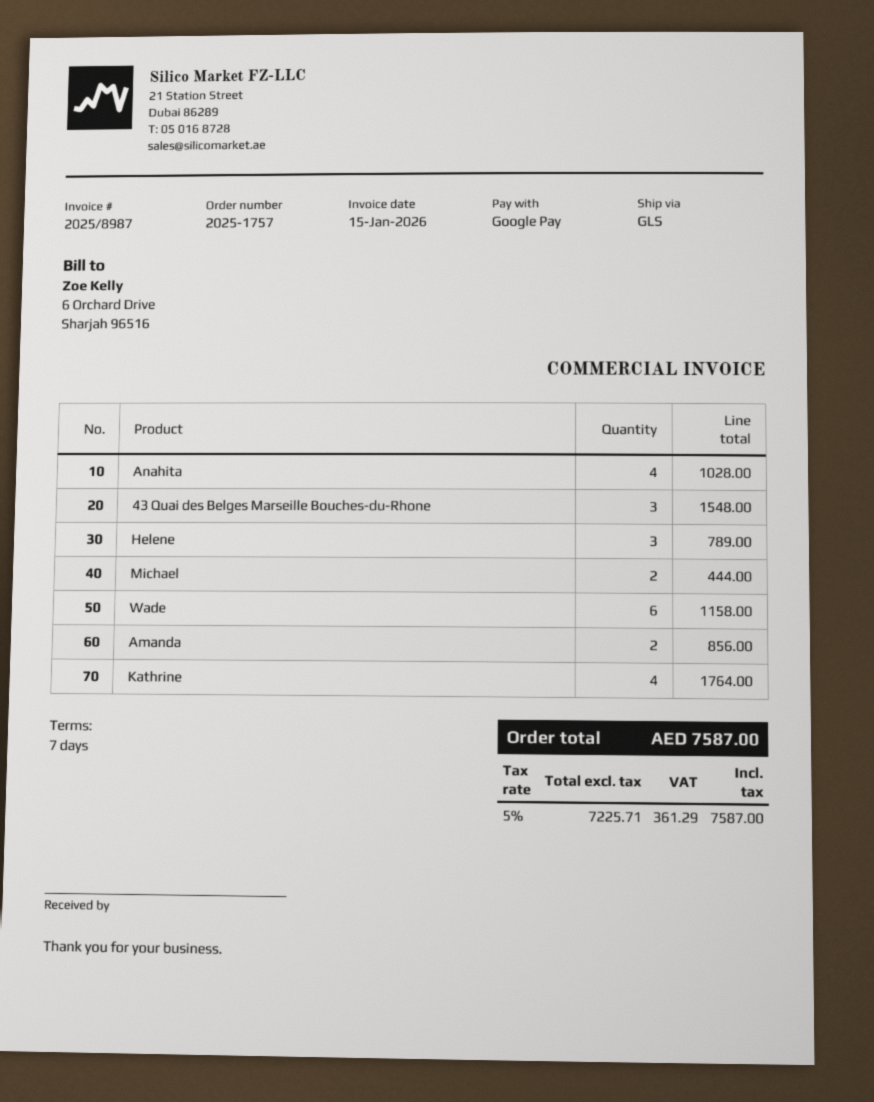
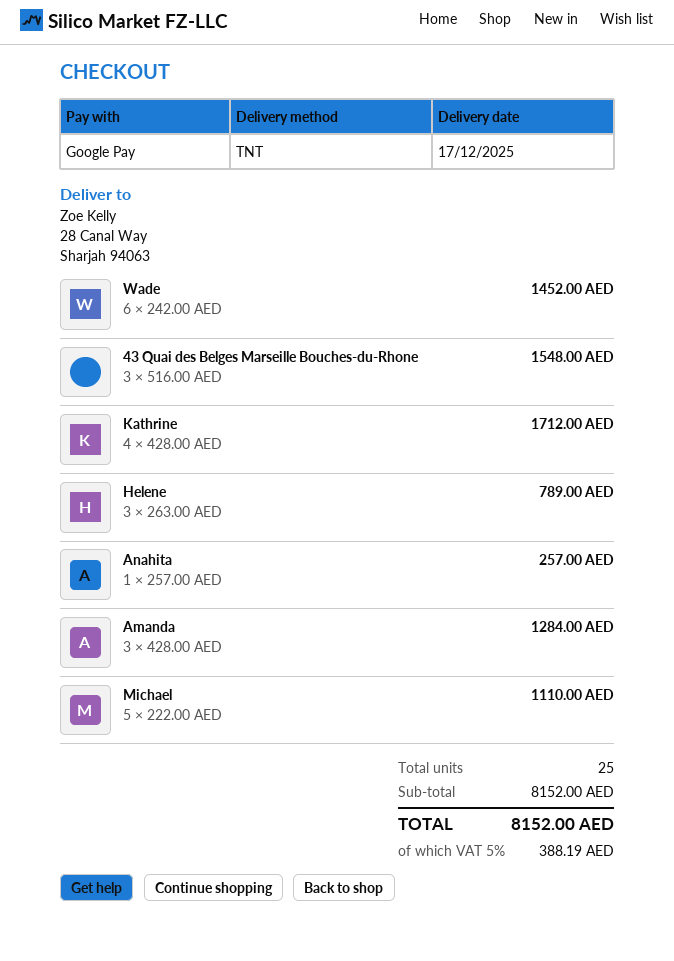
shipping method: GLS -> TNT
Anahita: 4 for 1028.00 -> 1 for 257.00
Michael: 2 for 444.00 -> 5 for 1110.00
Wade: 6 for 1158.00 -> 6 for 1452.00
Amanda: 2 for 856.00 -> 3 for 1284.00
Kathrine: 4 for 1764.00 -> 4 for 1712.00
tax: 5% = 361.29 -> 5% = 388.19
total: 7587.00 -> 8152.00

